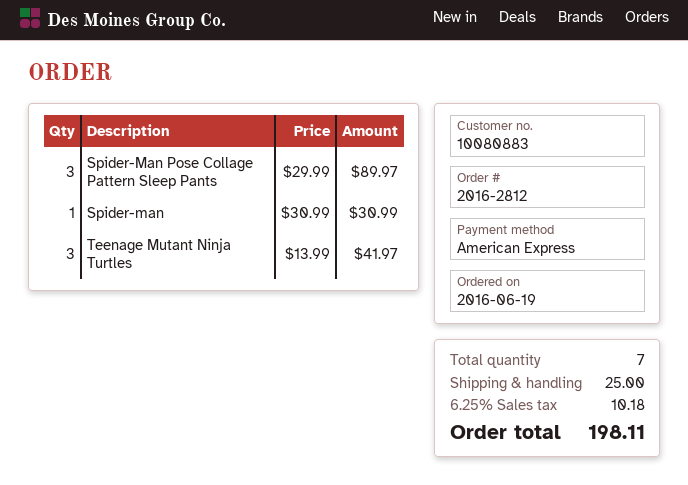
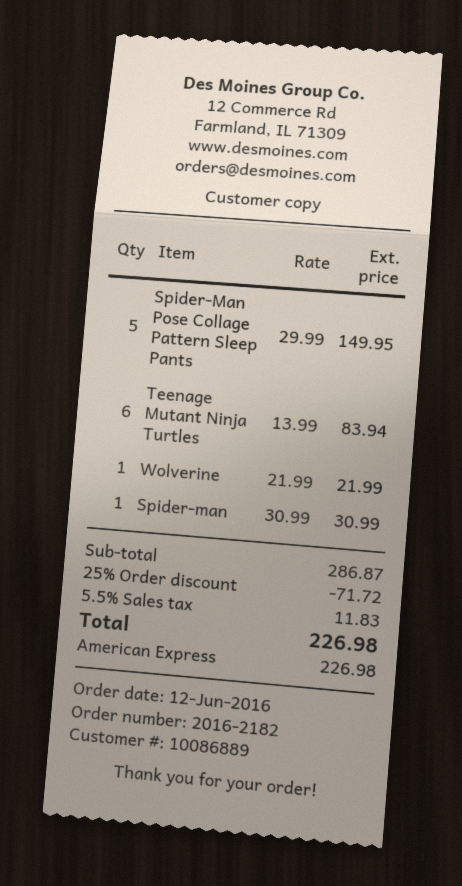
order number: 2016-2812 -> 2016-2182
order date: 2016-06-19 -> 2016-06-12
customer number: 10080883 -> 10086889
Spider-Man Pose Collage Pattern Sleep Pants: 3 x 29.99 = 89.97 -> 5 x 29.99 = 149.95
Teenage Mutant Ninja Turtles: 3 x 13.99 = 41.97 -> 6 x 13.99 = 83.94
Wolverine: none -> 1 x 21.99 = 21.99
discount: none -> 25% = 71.72
shipping: 25.00 -> none
tax: 6.25% = 10.18 -> 5.5% = 11.83
total: 198.11 -> 226.98

